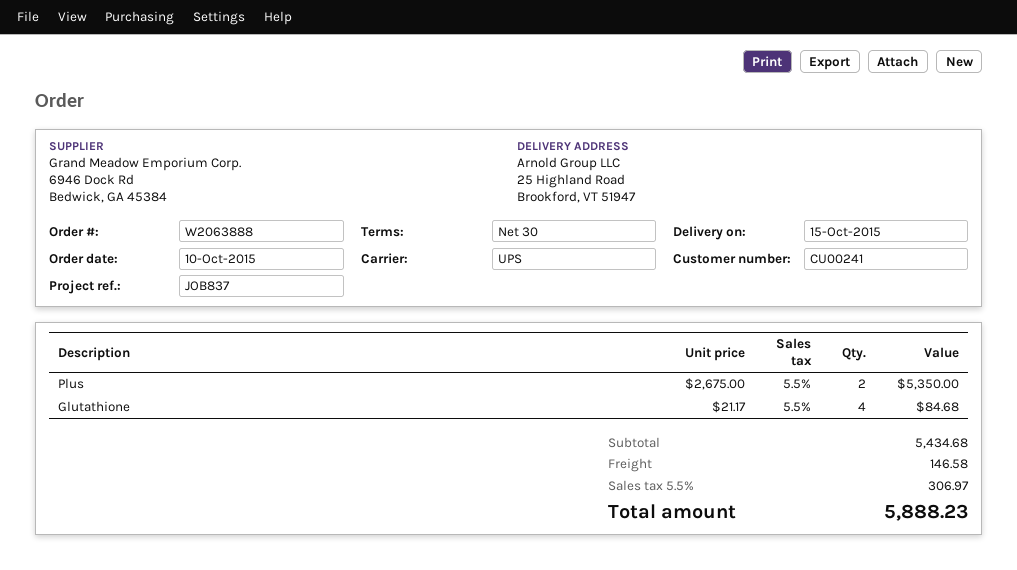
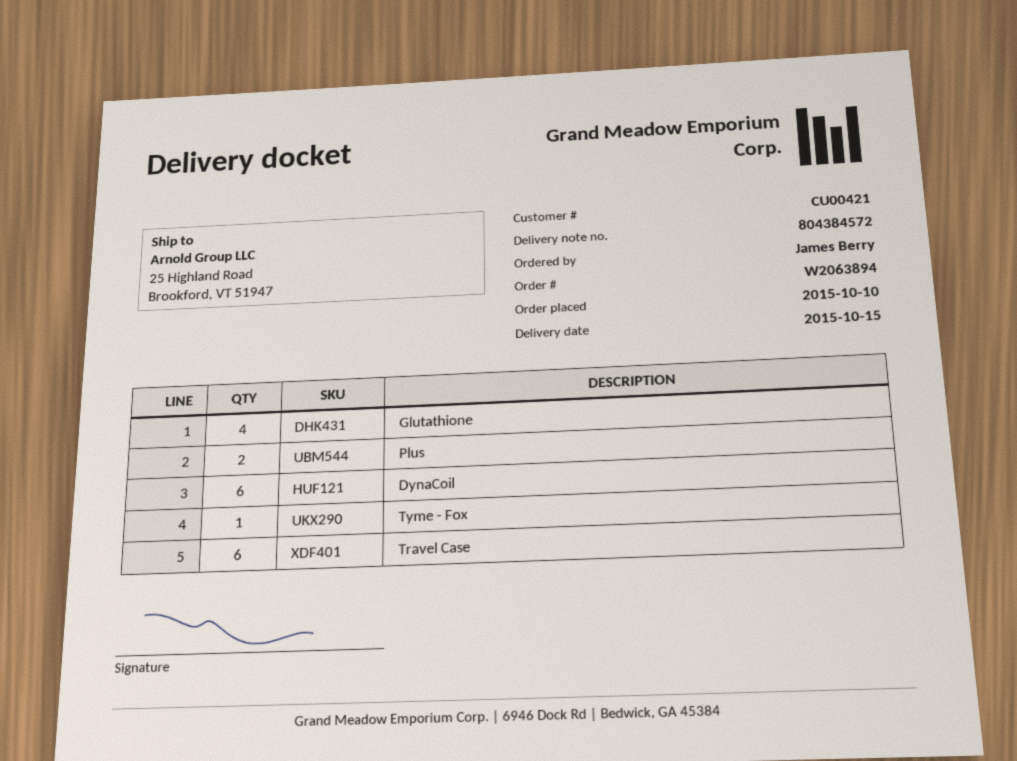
order number: W2063888 -> W2063894
customer number: CU00241 -> CU00421
DynaCoil: none -> 6
Tyme - Fox: none -> 1
Travel Case: none -> 6

